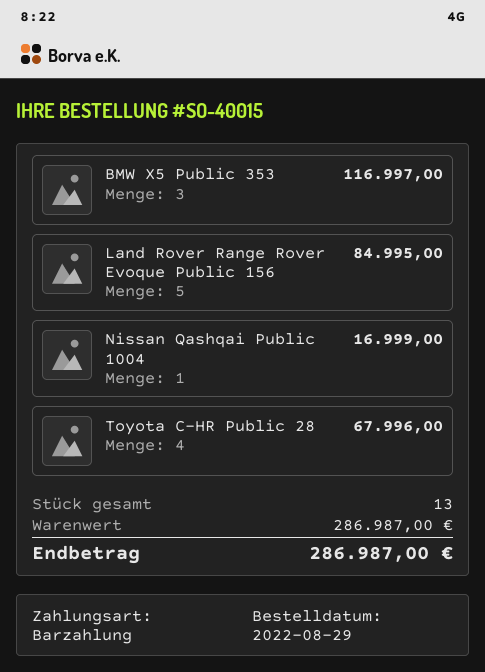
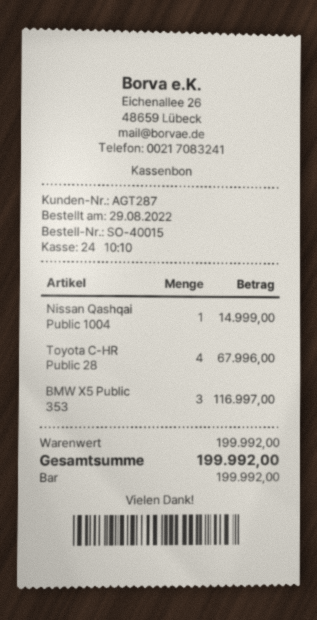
Land Rover Range Rover Evoque Public 156: 5 for 84995.00 -> none
Nissan Qashqai Public 1004: 1 for 16999.00 -> 1 for 14999.00
subtotal: 286987.00 -> 199992.00
total: 286987.00 -> 199992.00

